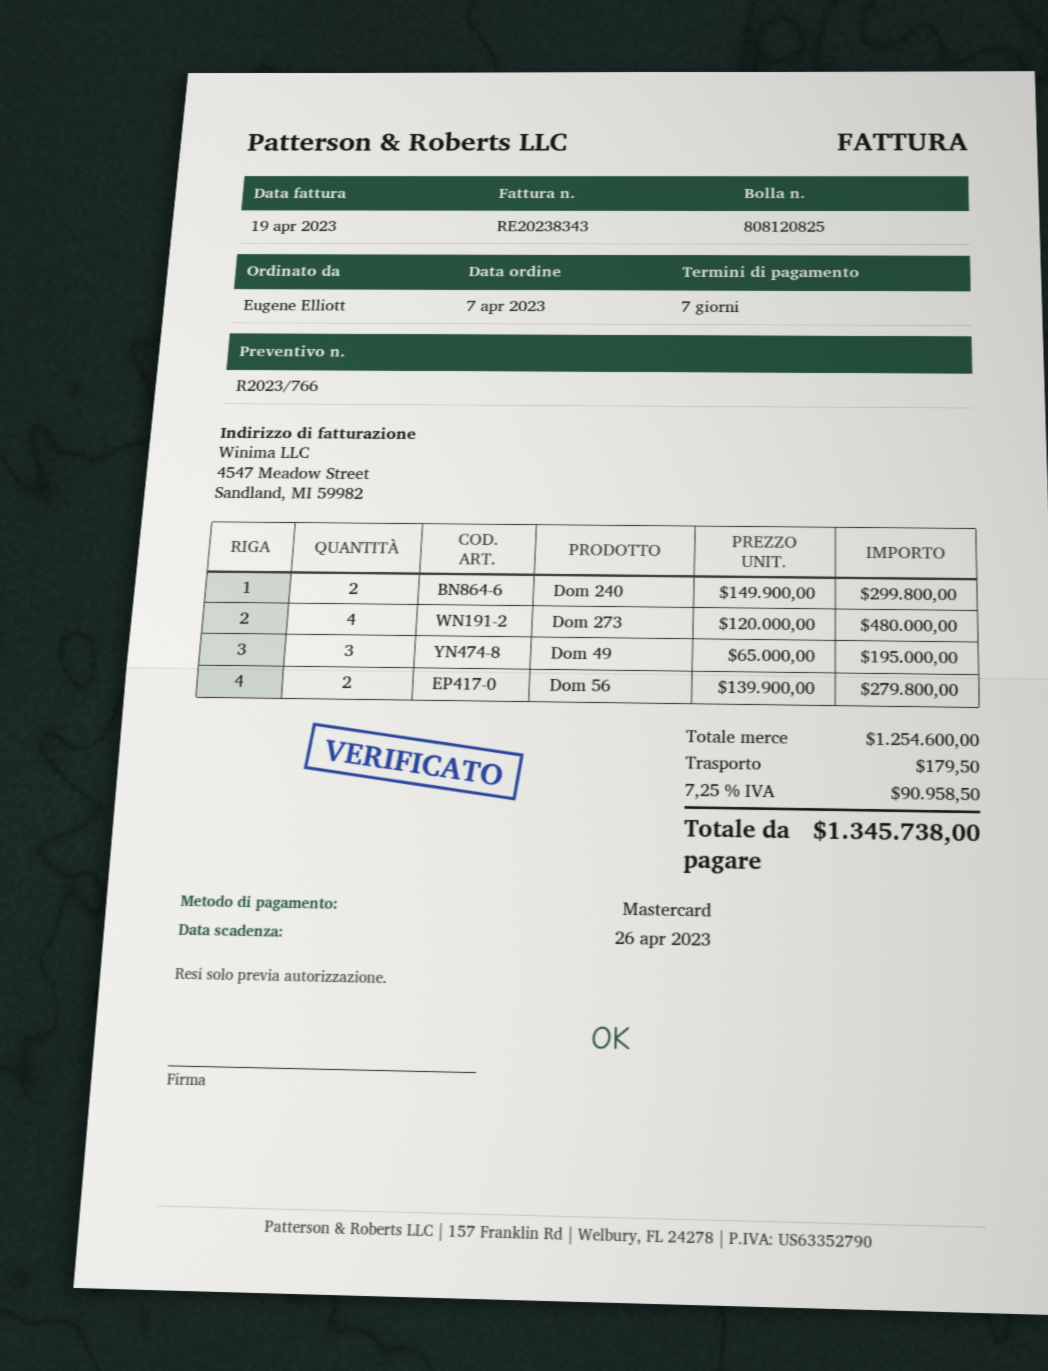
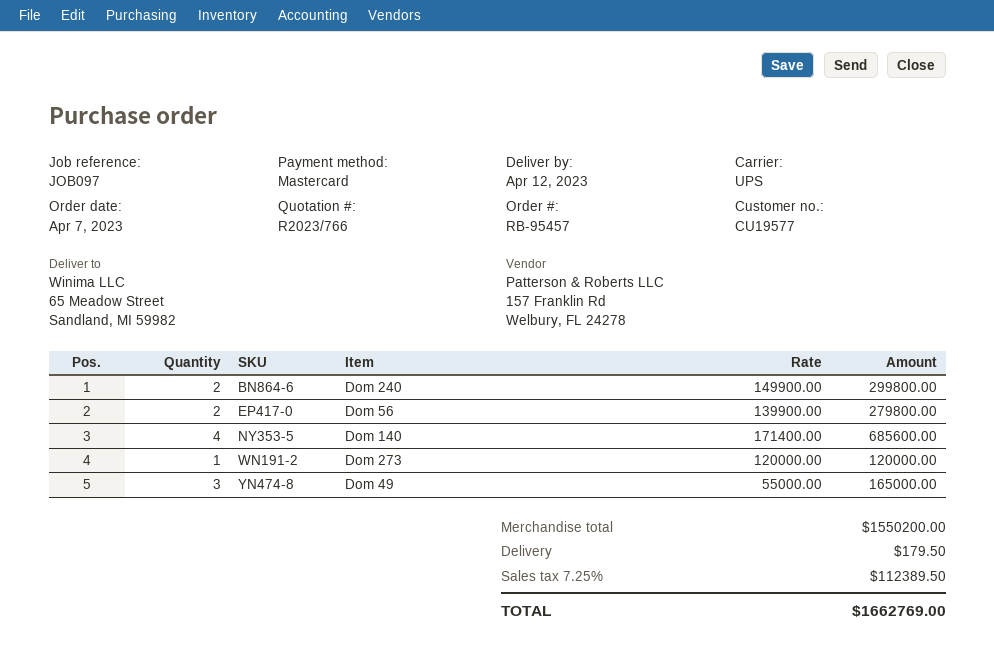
Dom 273: 4 x 120000.00 = 480000.00 -> 1 x 120000.00 = 120000.00
Dom 49: 3 x 65000.00 = 195000.00 -> 3 x 55000.00 = 165000.00
Dom 140: none -> 4 x 171400.00 = 685600.00
subtotal: 1254600.00 -> 1550200.00
tax: 7.25% = 90958.50 -> 7.25% = 112389.50
total: 1345738.00 -> 1662769.00

